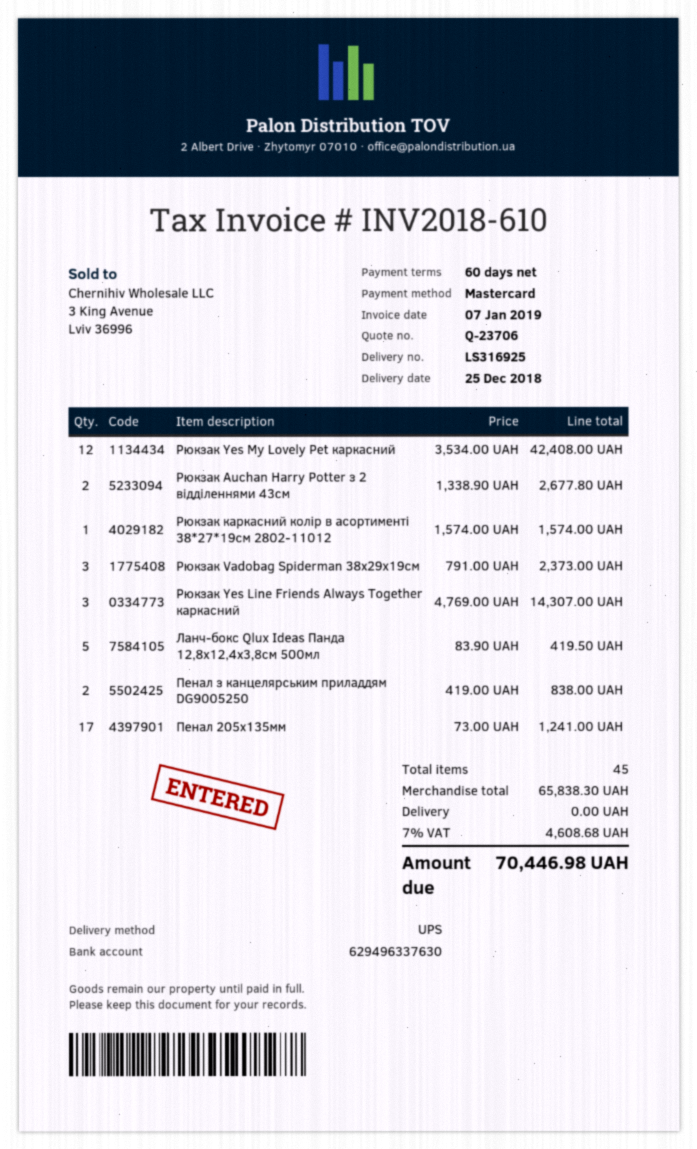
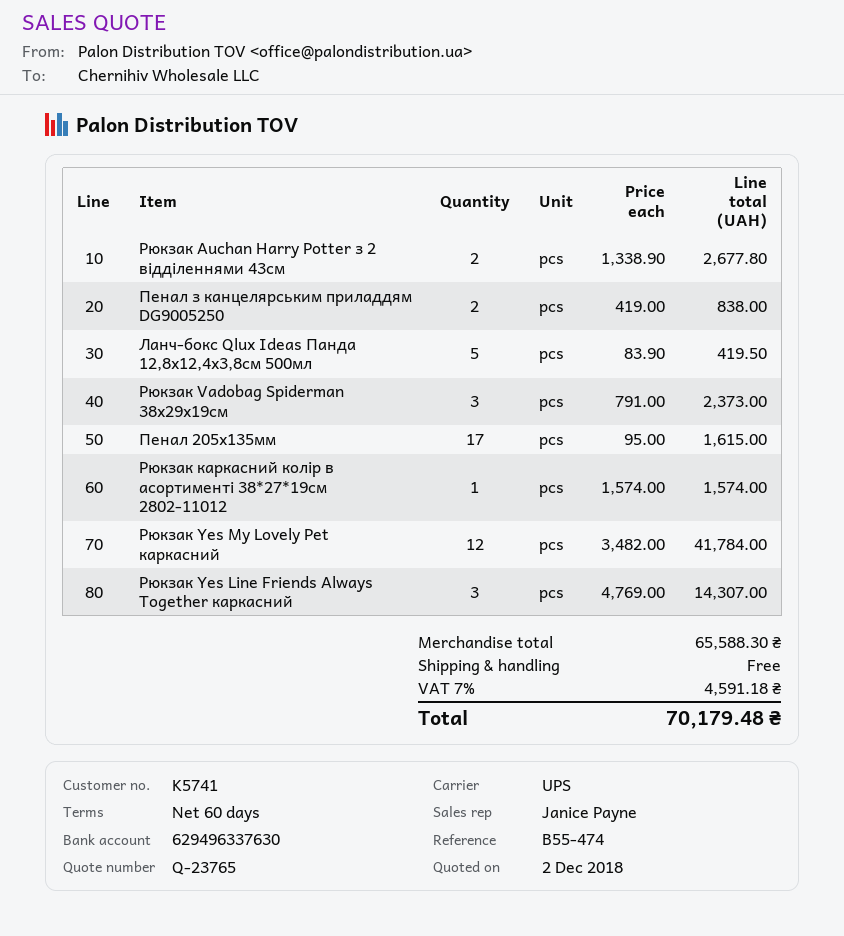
quote number: Q-23706 -> Q-23765
Рюкзак Yes My Lovely Pet каркасний: 12 x 3534.00 = 42408.00 -> 12 x 3482.00 = 41784.00
Пенал 205х135мм: 17 x 73.00 = 1241.00 -> 17 x 95.00 = 1615.00
subtotal: 65838.30 -> 65588.30
tax: 7% = 4608.68 -> 7% = 4591.18
total: 70446.98 -> 70179.48

